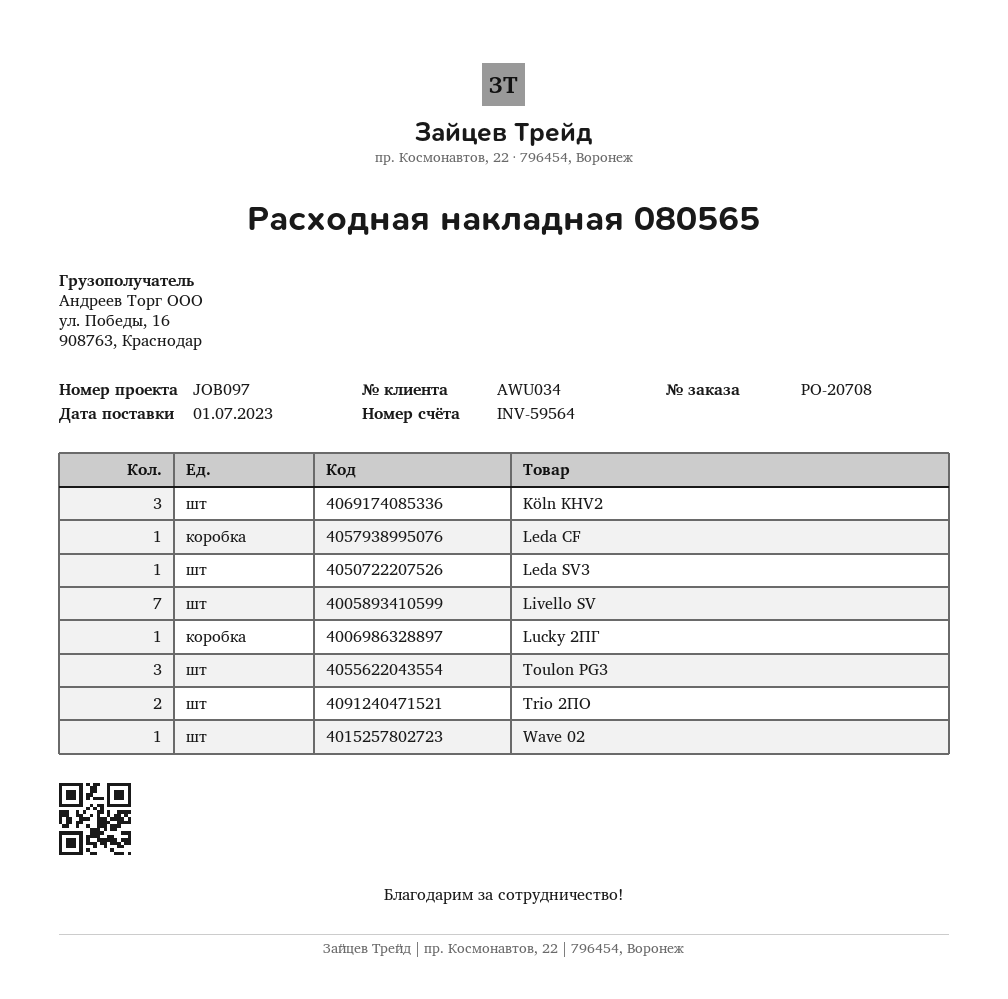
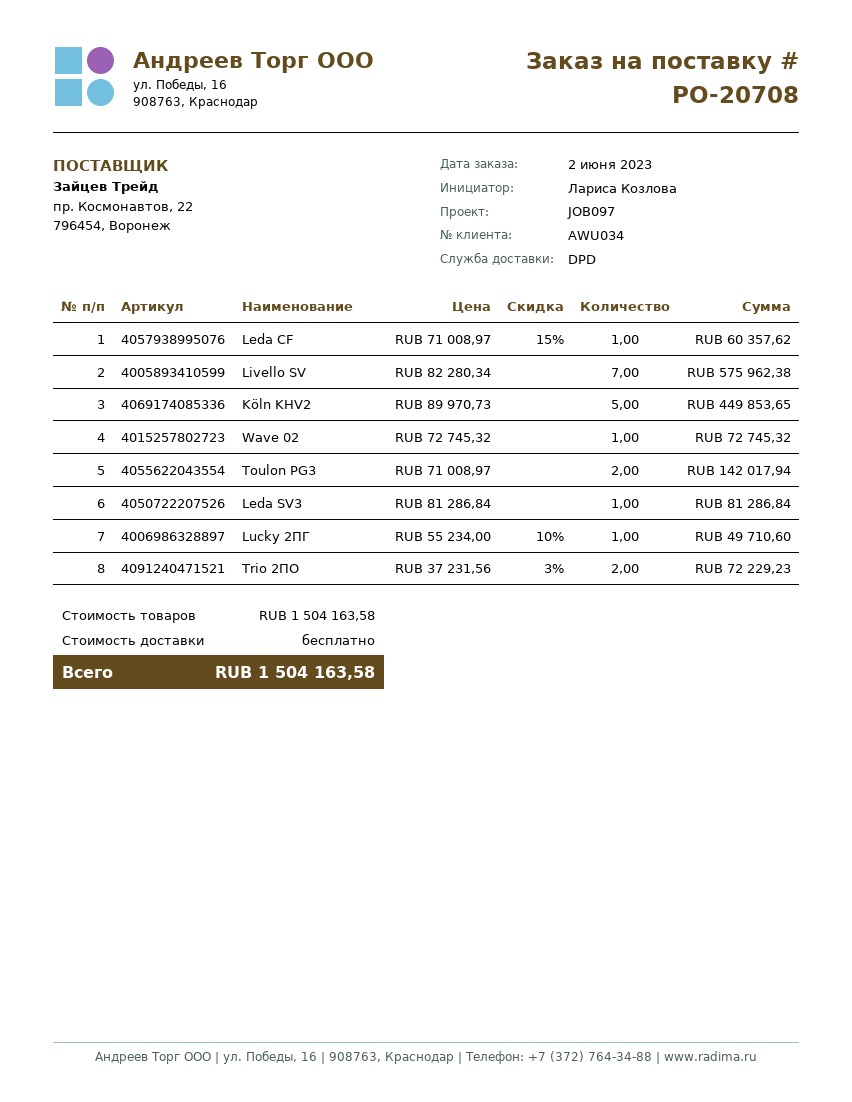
Köln KHV2: 3 -> 5
Toulon PG3: 3 -> 2

